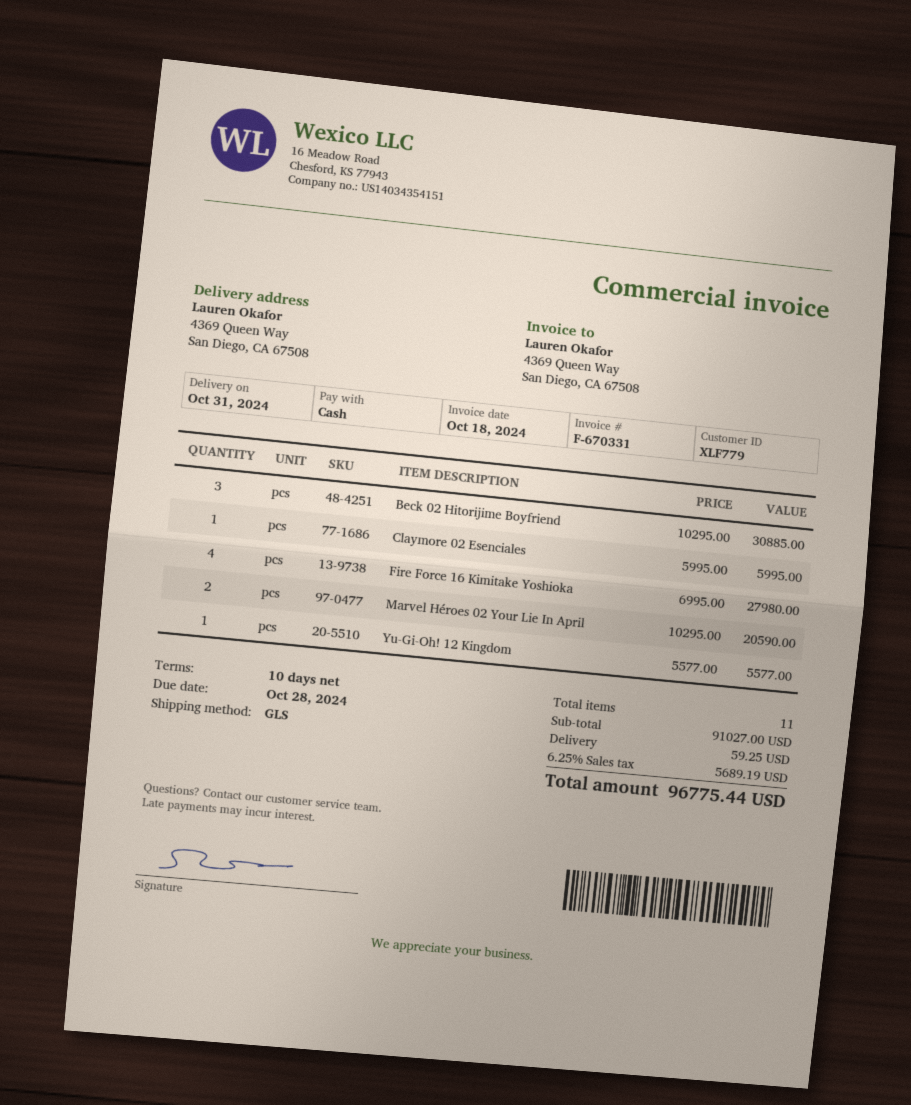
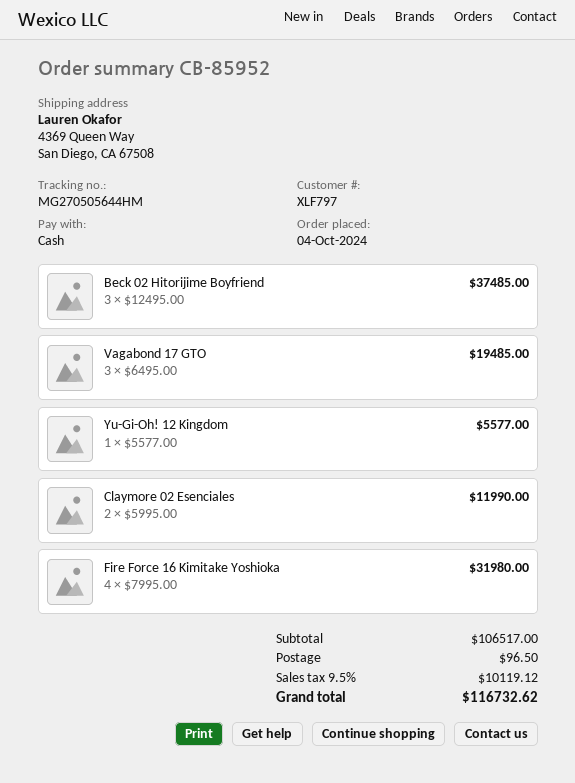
customer number: XLF779 -> XLF797
Beck 02 Hitorijime Boyfriend: 3 x 10295.00 = 30885.00 -> 3 x 12495.00 = 37485.00
Claymore 02 Esenciales: 1 x 5995.00 = 5995.00 -> 2 x 5995.00 = 11990.00
Fire Force 16 Kimitake Yoshioka: 4 x 6995.00 = 27980.00 -> 4 x 7995.00 = 31980.00
Marvel Héroes 02 Your Lie In April: 2 x 10295.00 = 20590.00 -> none
Vagabond 17 GTO: none -> 3 x 6495.00 = 19485.00
subtotal: 91027.00 -> 106517.00
shipping: 59.25 -> 96.50
tax: 6.25% = 5689.19 -> 9.5% = 10119.12
total: 96775.44 -> 116732.62

